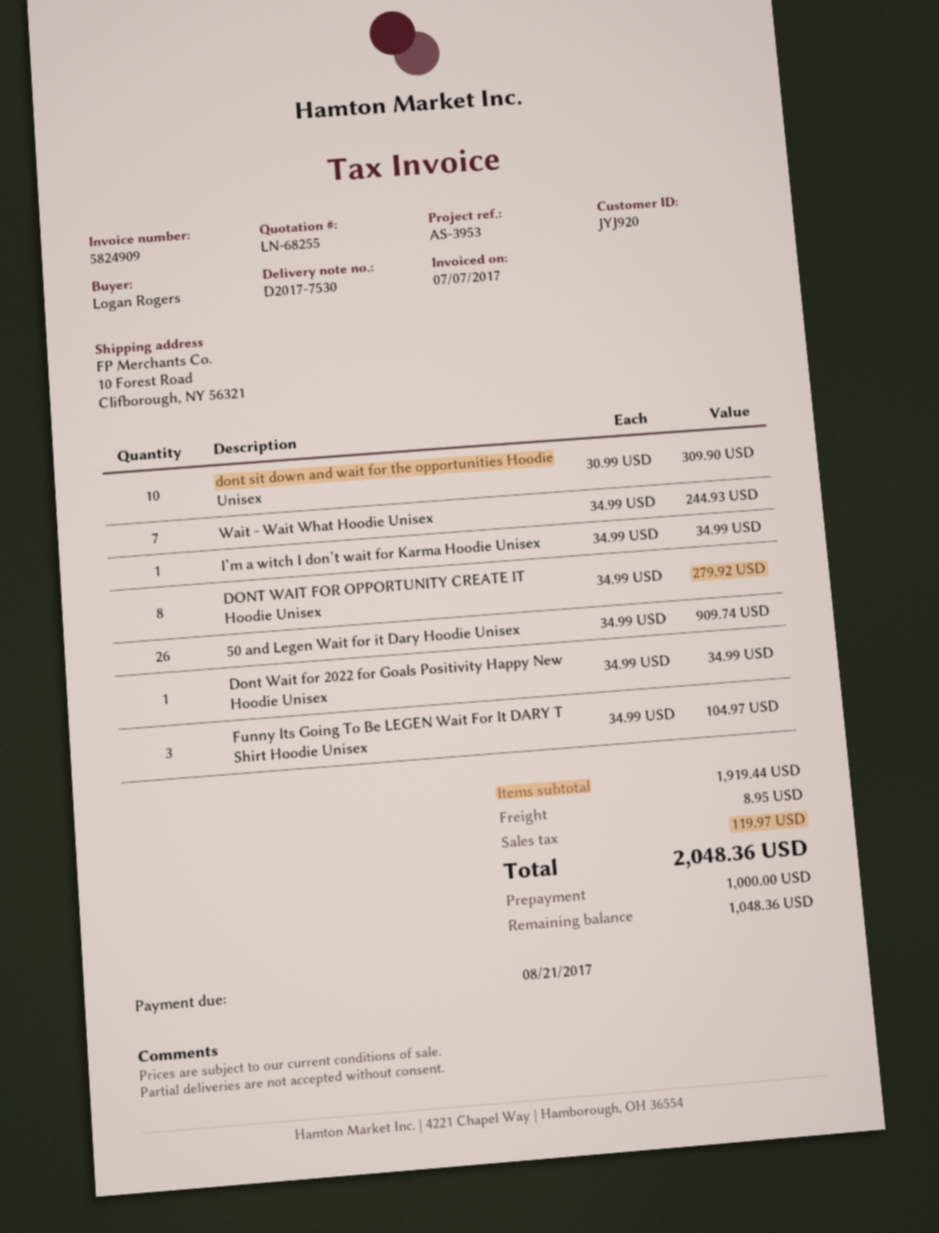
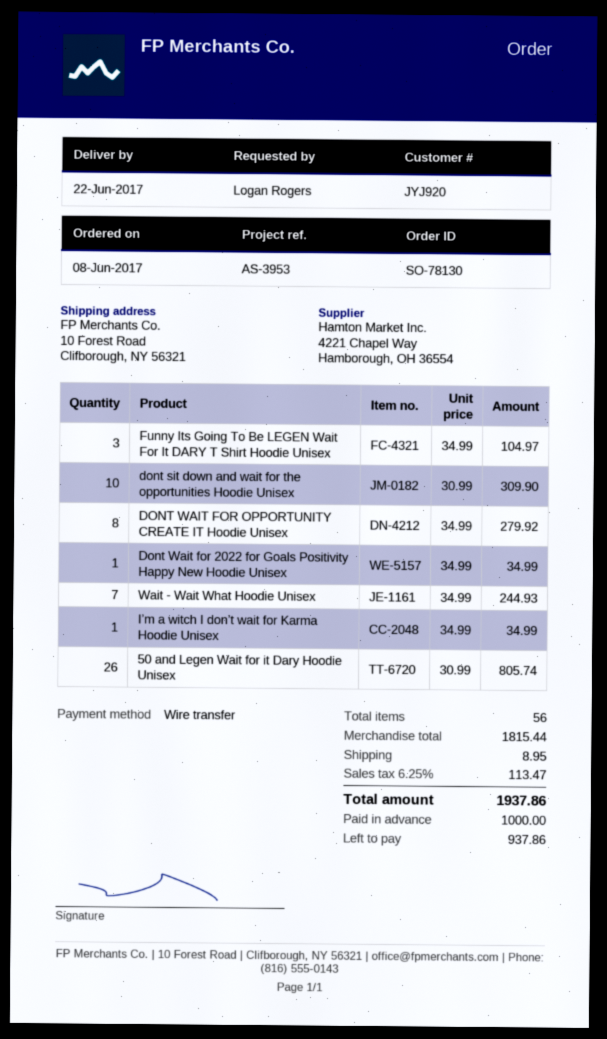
50 and Legen Wait for it Dary Hoodie Unisex: 26 x 34.99 = 909.74 -> 26 x 30.99 = 805.74
subtotal: 1919.44 -> 1815.44
tax: 119.97 -> 113.47
total: 2048.36 -> 1937.86
balance: 1048.36 -> 937.86

